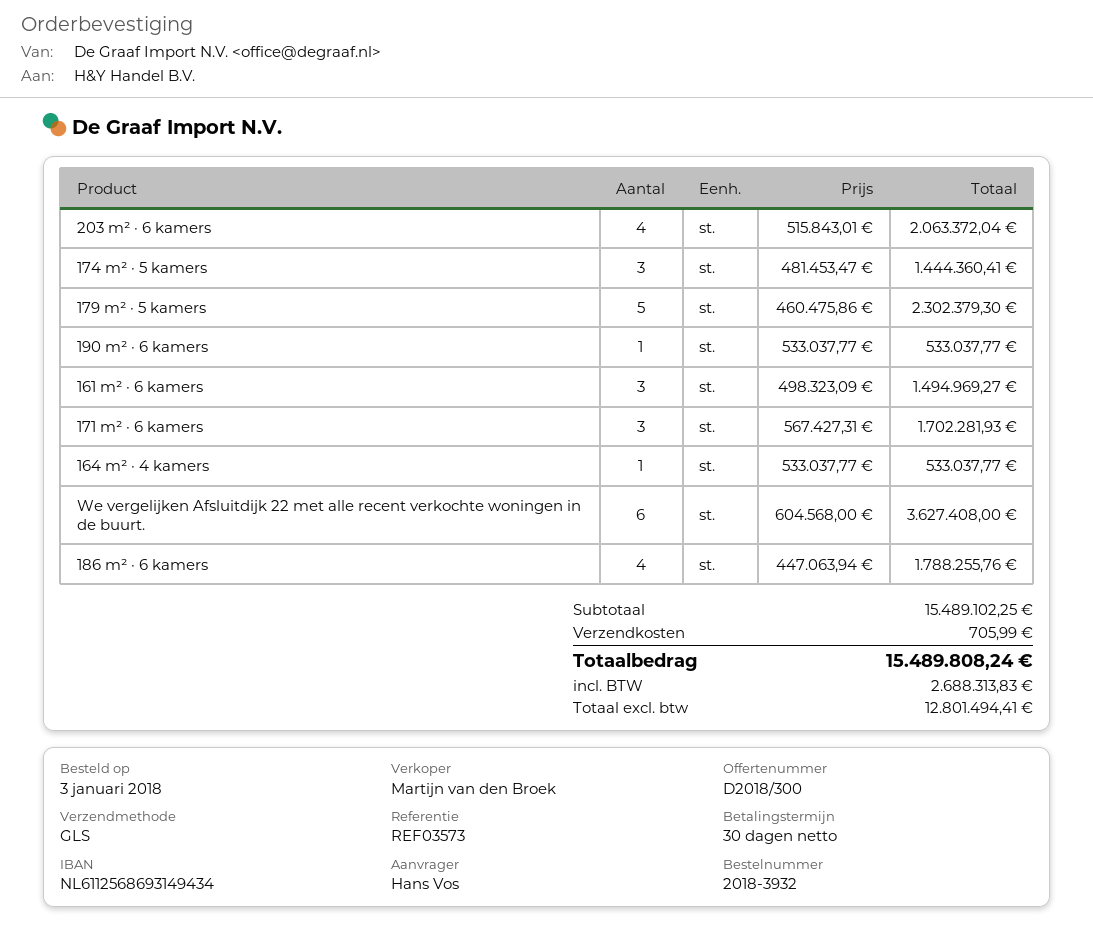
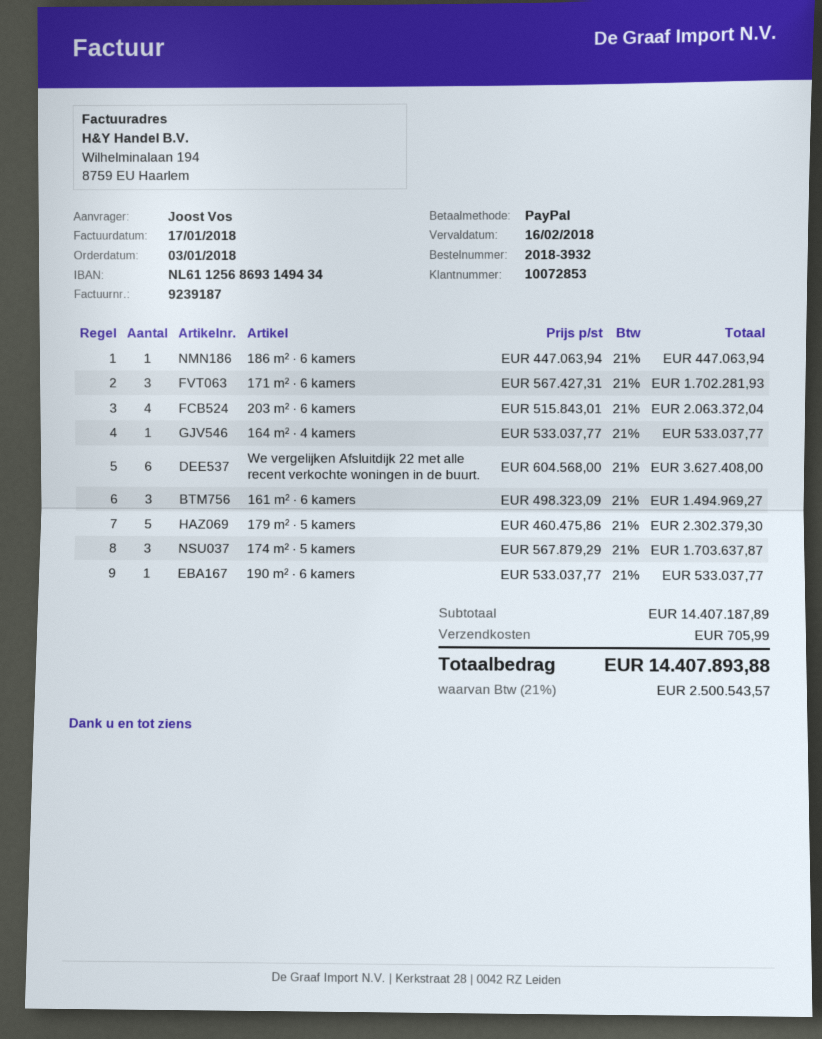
ordered by: Hans Vos -> Joost Vos
174 m² · 5 kamers: 3 x 481453.47 = 1444360.41 -> 3 x 567879.29 = 1703637.87
186 m² · 6 kamers: 4 x 447063.94 = 1788255.76 -> 1 x 447063.94 = 447063.94
subtotal: 15489102.25 -> 14407187.89
tax: 2688313.83 -> 2500543.57
total: 15489808.24 -> 14407893.88

